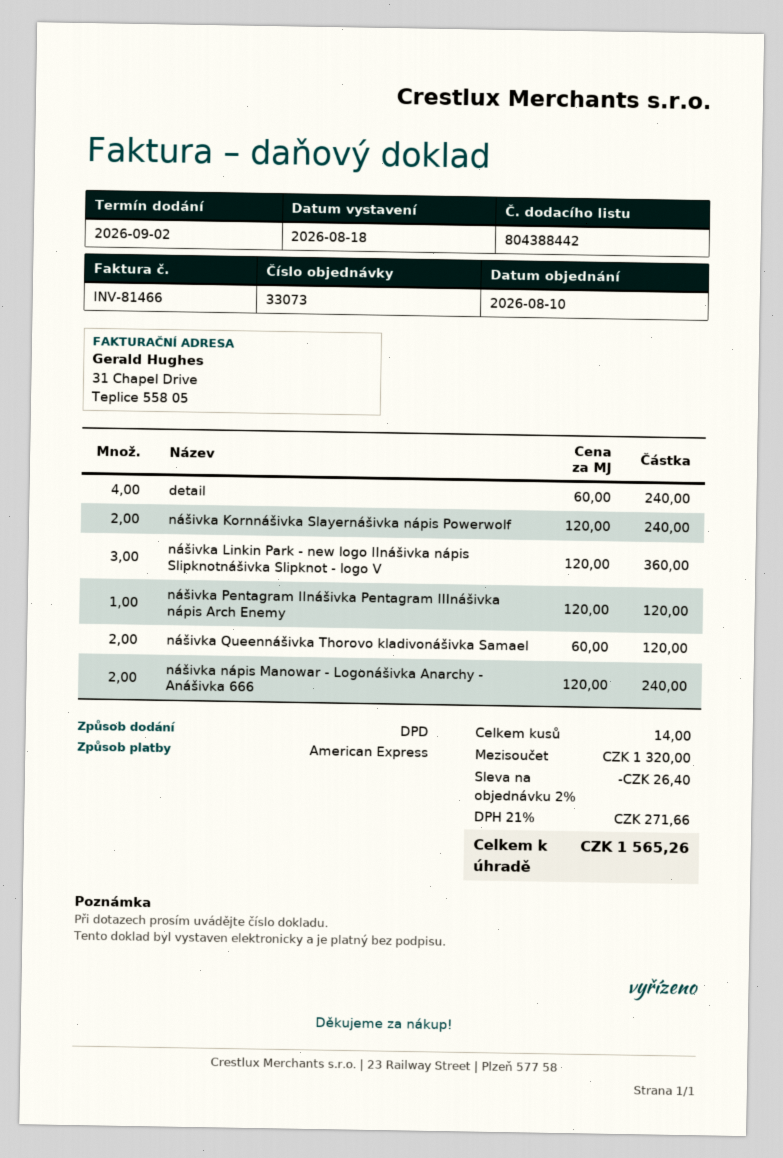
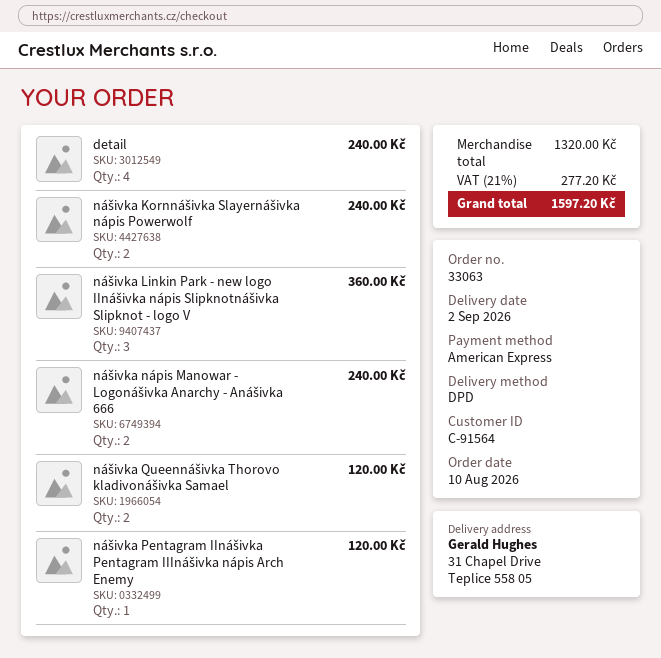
order number: 33073 -> 33063
discount: 2% = 26.40 -> none
tax: 21% = 271.66 -> 21% = 277.20
total: 1565.26 -> 1597.20

